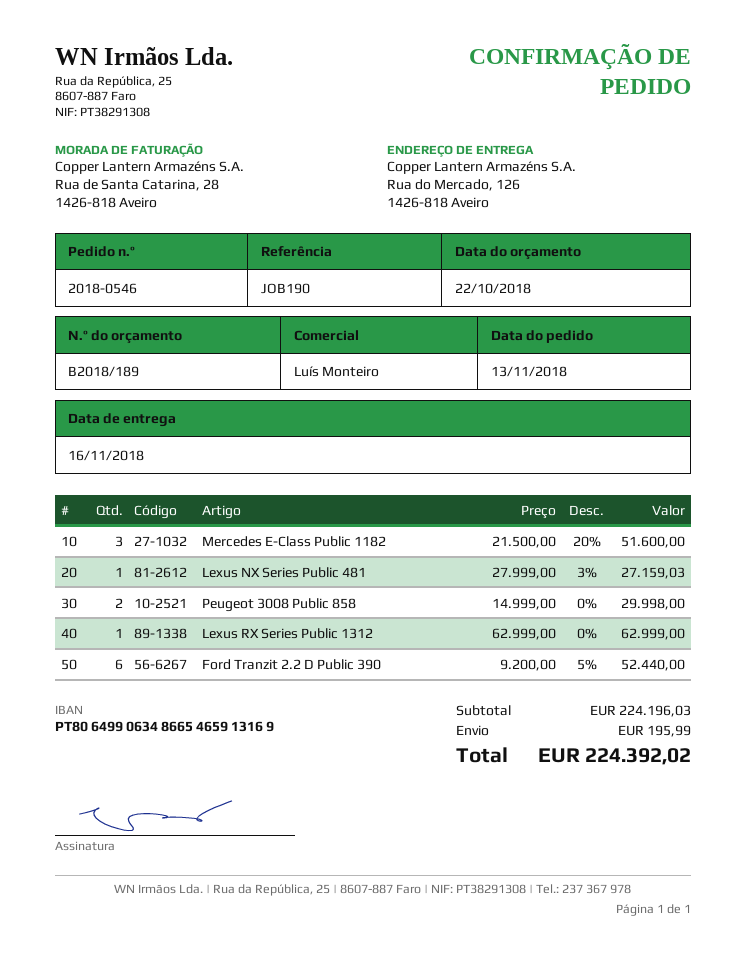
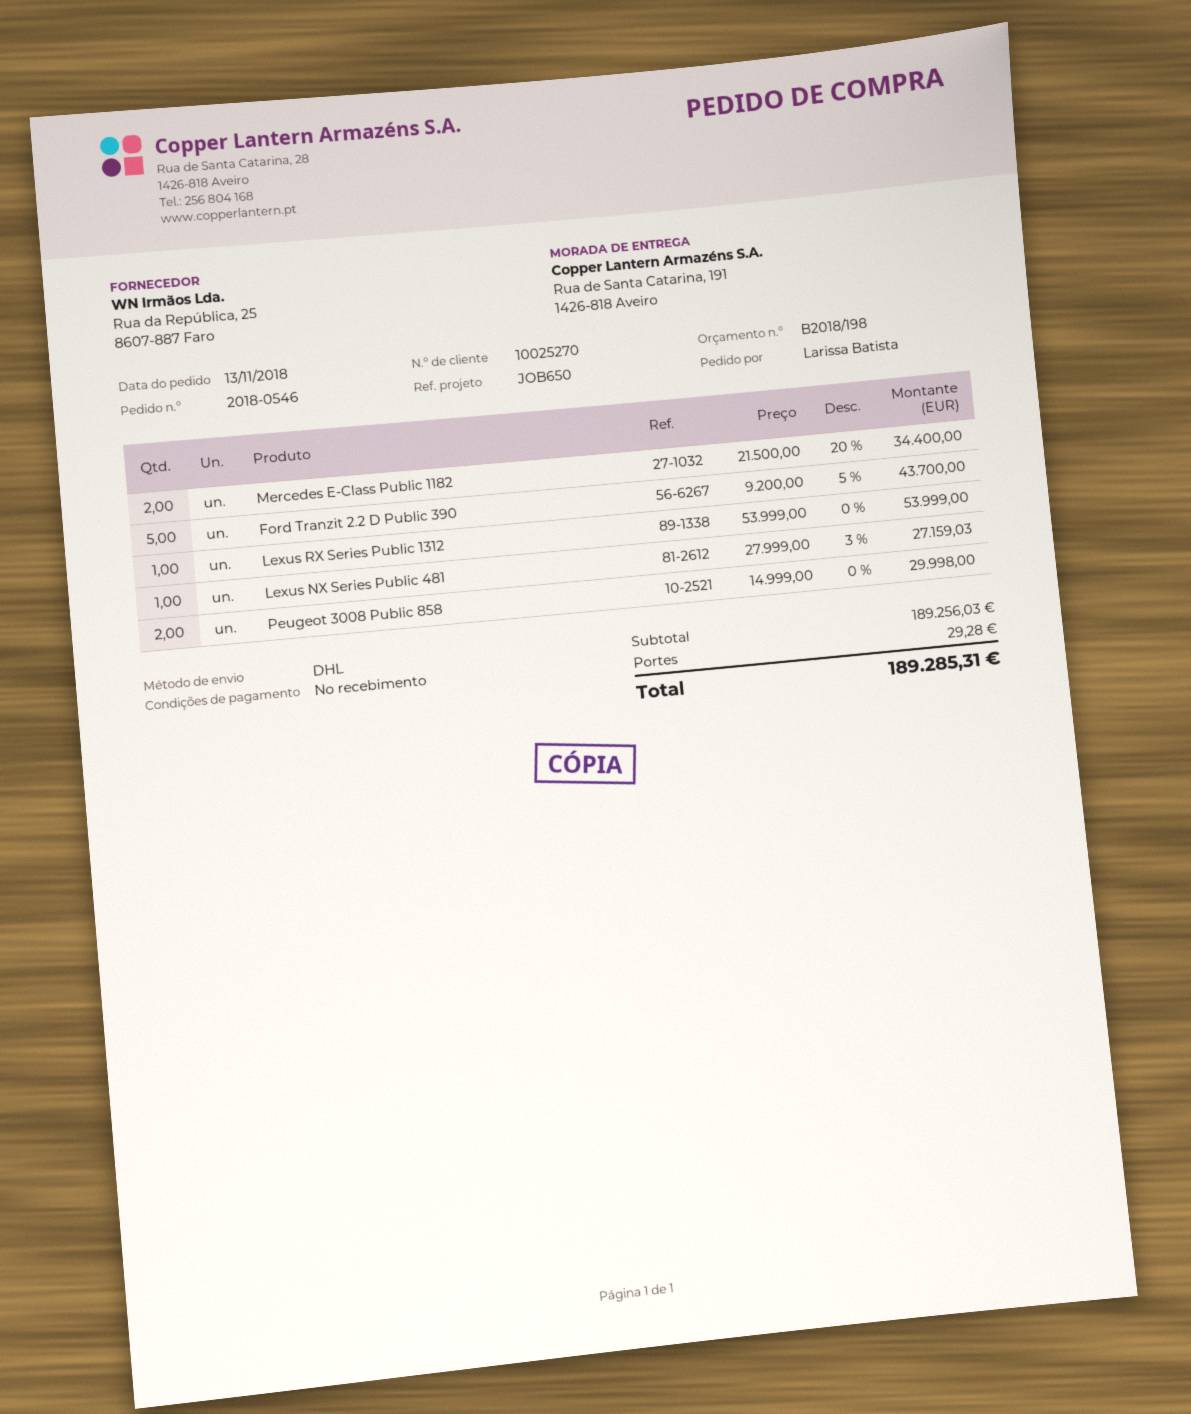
quote number: B2018/189 -> B2018/198
reference: JOB190 -> JOB650
ship to: Rua do Mercado, 126, 1426-818 Aveiro -> Rua de Santa Catarina, 191, 1426-818 Aveiro
Mercedes E-Class Public 1182: 3 x 21500.00 - 20% = 51600.00 -> 2 x 21500.00 - 20% = 34400.00
Lexus RX Series Public 1312: 1 x 62999.00 = 62999.00 -> 1 x 53999.00 = 53999.00
Ford Tranzit 2.2 D Public 390: 6 x 9200.00 - 5% = 52440.00 -> 5 x 9200.00 - 5% = 43700.00
subtotal: 224196.03 -> 189256.03
shipping: 195.99 -> 29.28
total: 224392.02 -> 189285.31

